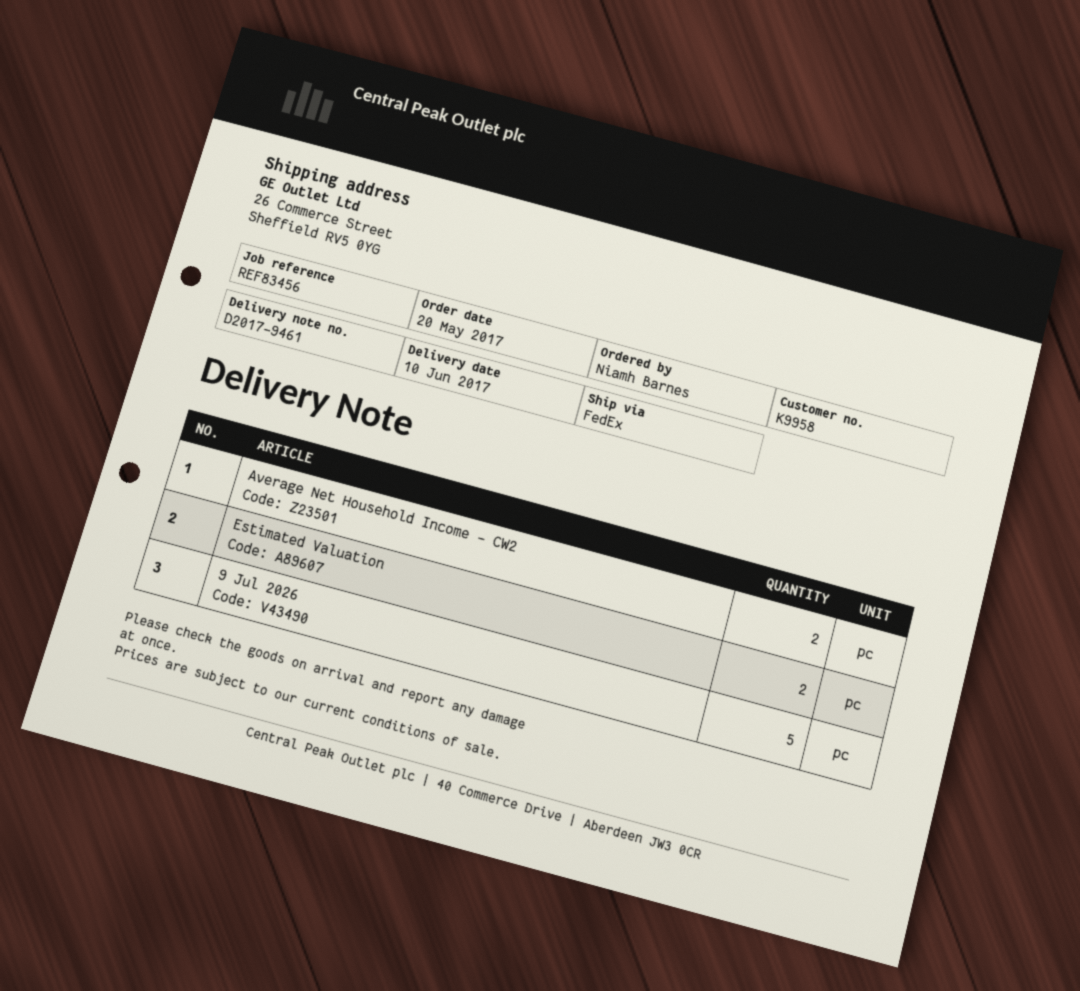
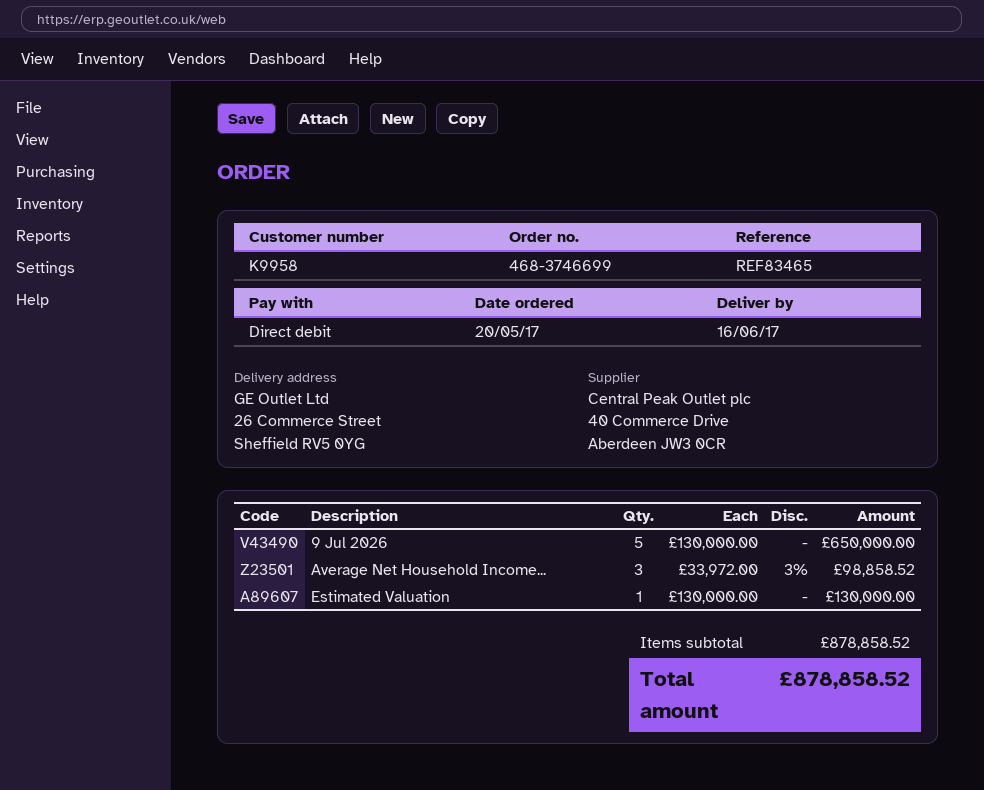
delivery date: 2017-06-10 -> 2017-06-16
reference: REF83456 -> REF83465
Average Net Household Income - CW2: 2 -> 3
Estimated Valuation: 2 -> 1

